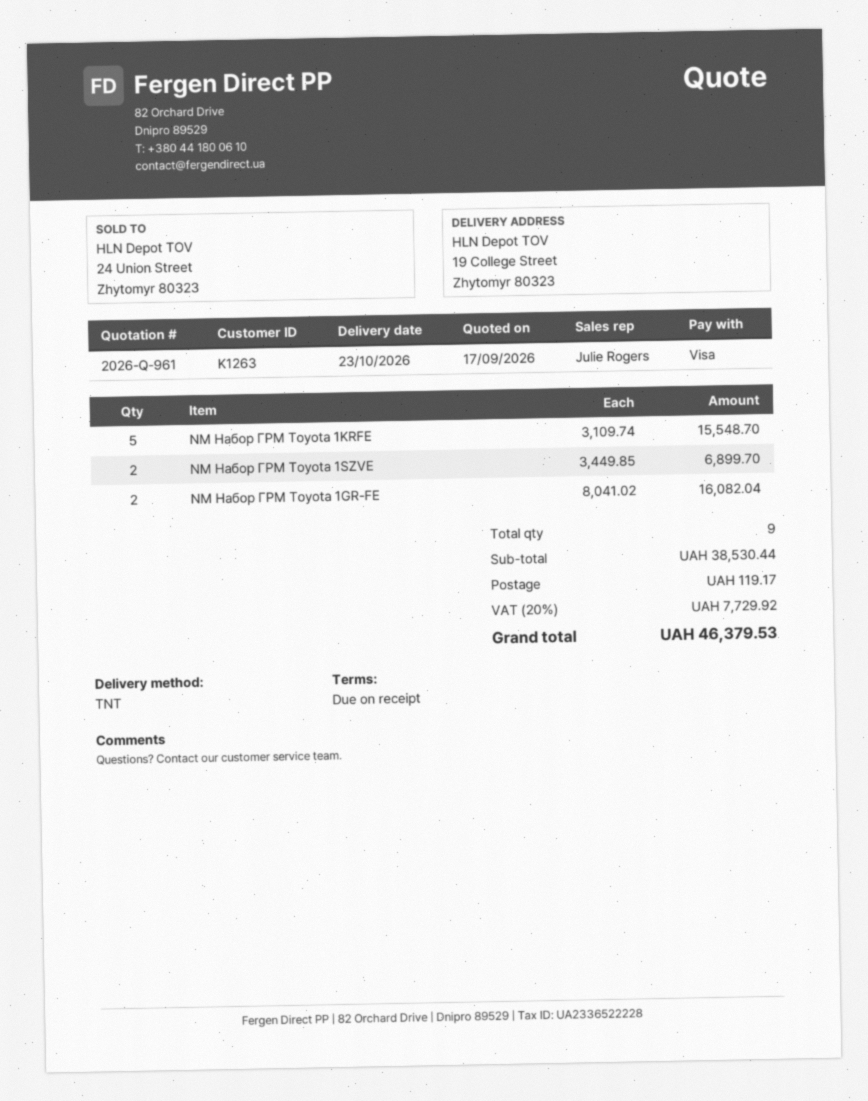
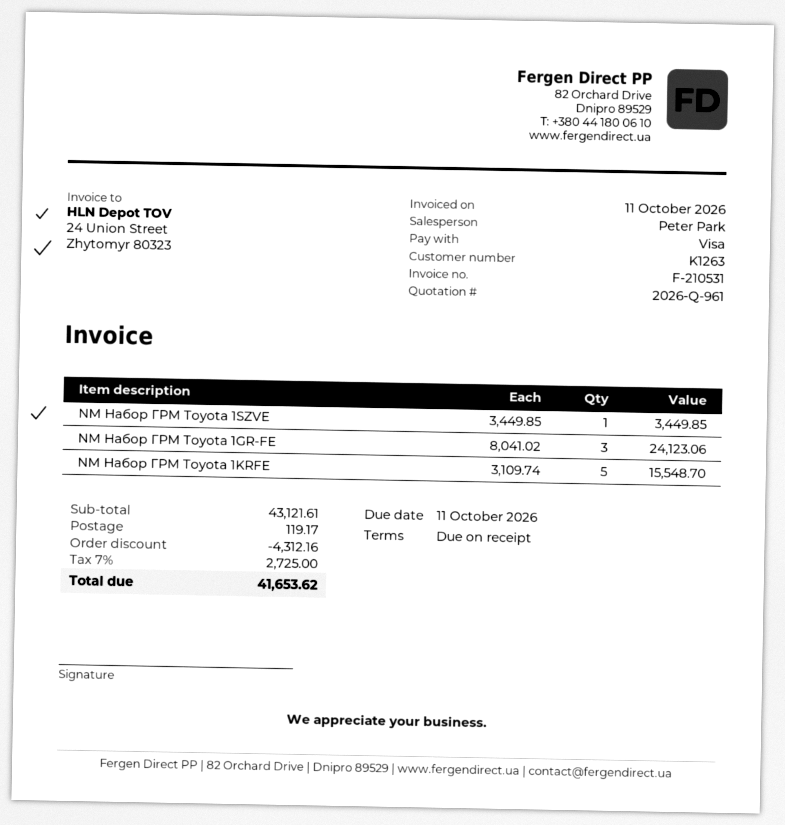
sales rep: Julie Rogers -> Peter Park
NM Набор ГРМ Toyota 1SZVE: 2 x 3449.85 = 6899.70 -> 1 x 3449.85 = 3449.85
NM Набор ГРМ Toyota 1GR-FE: 2 x 8041.02 = 16082.04 -> 3 x 8041.02 = 24123.06
subtotal: 38530.44 -> 43121.61
discount: none -> 4312.16
tax: 20% = 7729.92 -> 7% = 2725.00
total: 46379.53 -> 41653.62

